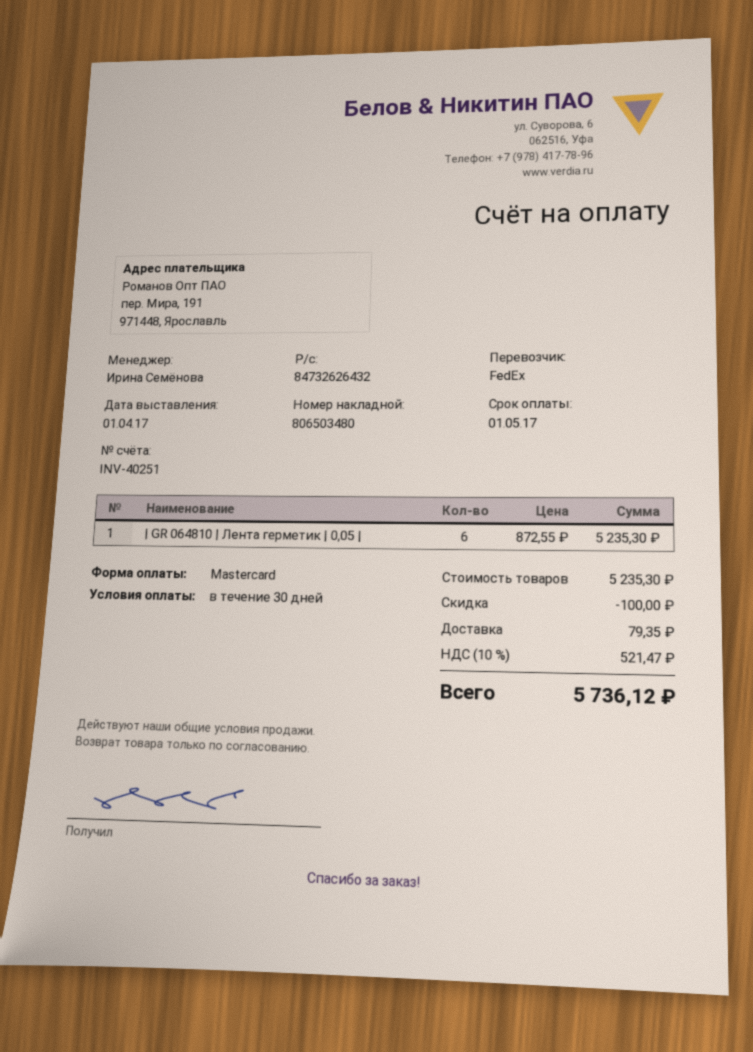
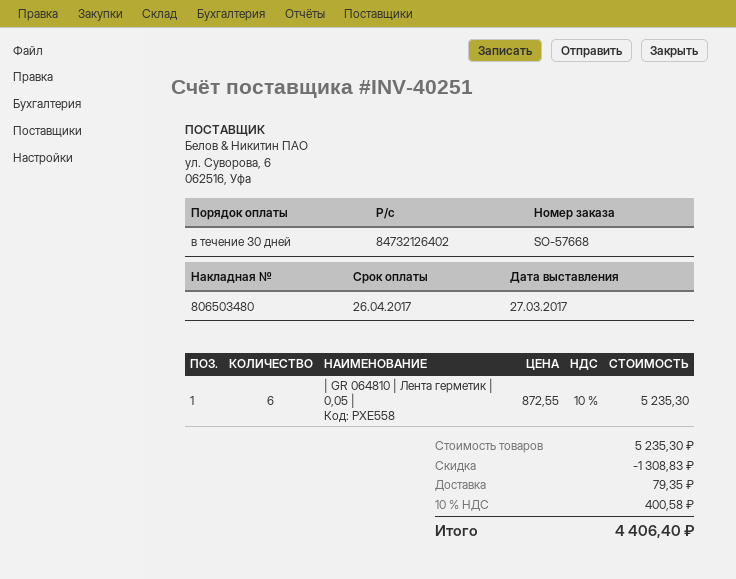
invoice date: 2017-04-01 -> 2017-03-27
due date: 2017-05-01 -> 2017-04-26
bank account: 84732626432 -> 84732126402
discount: 100.00 -> 1308.83
tax: 10% = 521.47 -> 10% = 400.58
total: 5736.12 -> 4406.40

